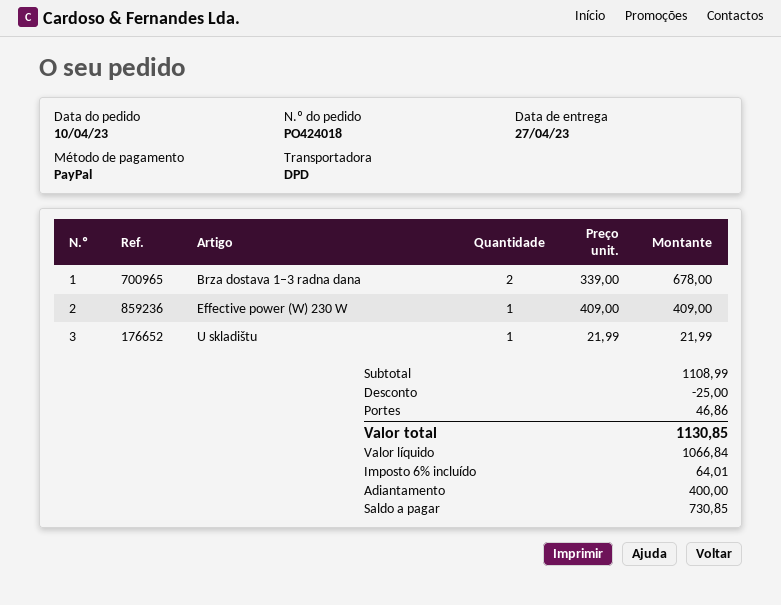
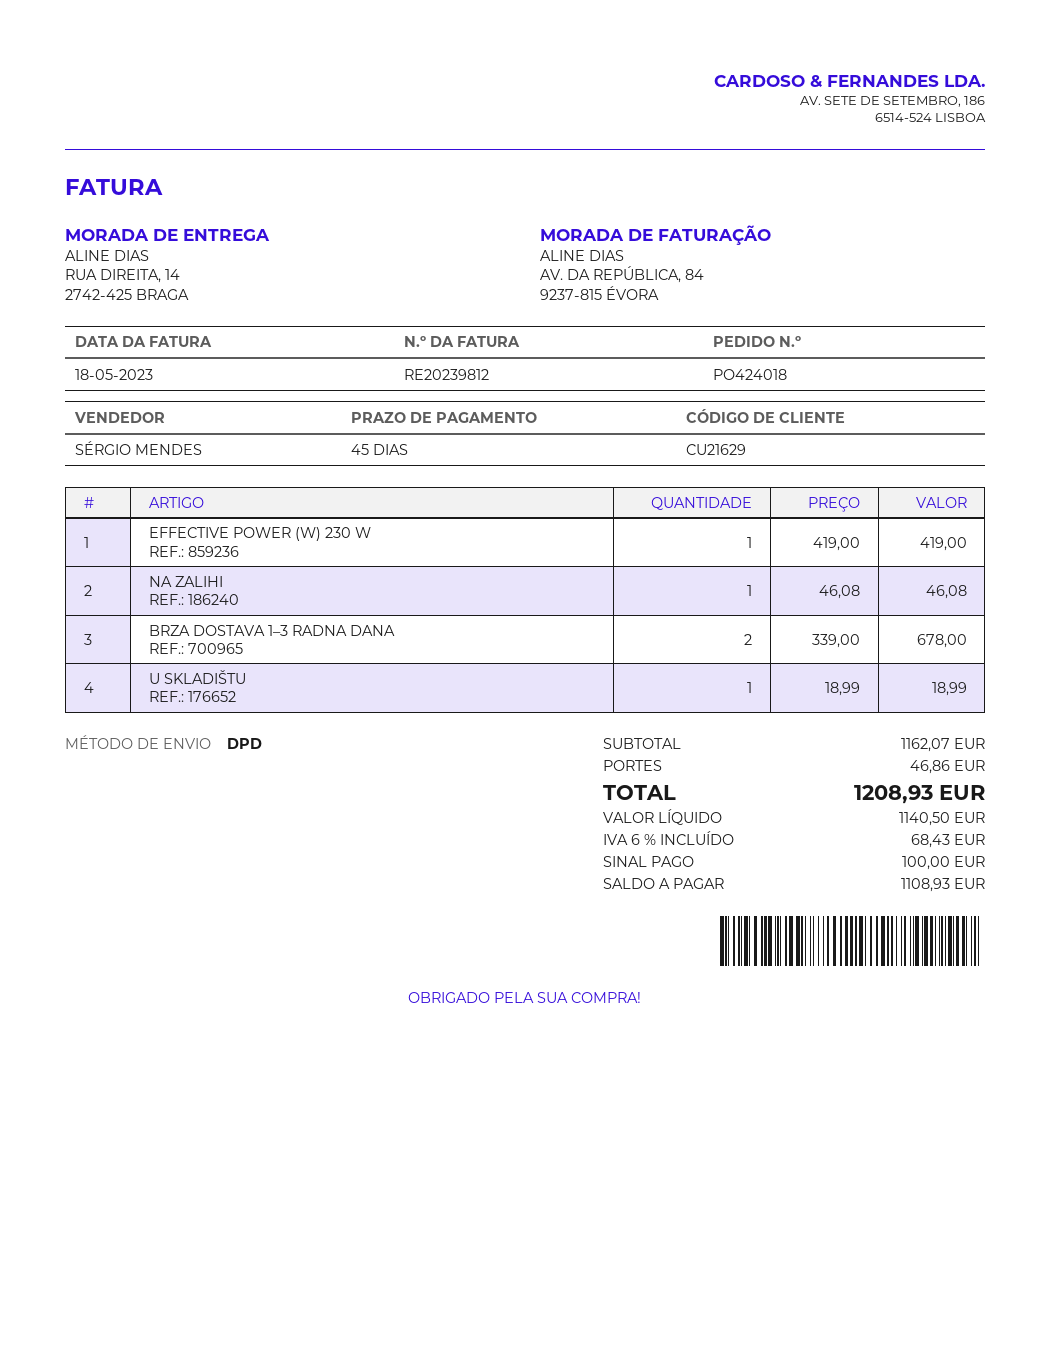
Effective power (W) 230 W: 1 x 409.00 = 409.00 -> 1 x 419.00 = 419.00
U skladištu: 1 x 21.99 = 21.99 -> 1 x 18.99 = 18.99
NA ZALIHI: none -> 1 x 46.08 = 46.08
subtotal: 1108.99 -> 1162.07
discount: 25.00 -> none
net: 1066.84 -> 1140.50
tax: 6% = 64.01 -> 6% = 68.43
total: 1130.85 -> 1208.93
deposit: 400.00 -> 100.00
balance: 730.85 -> 1108.93

